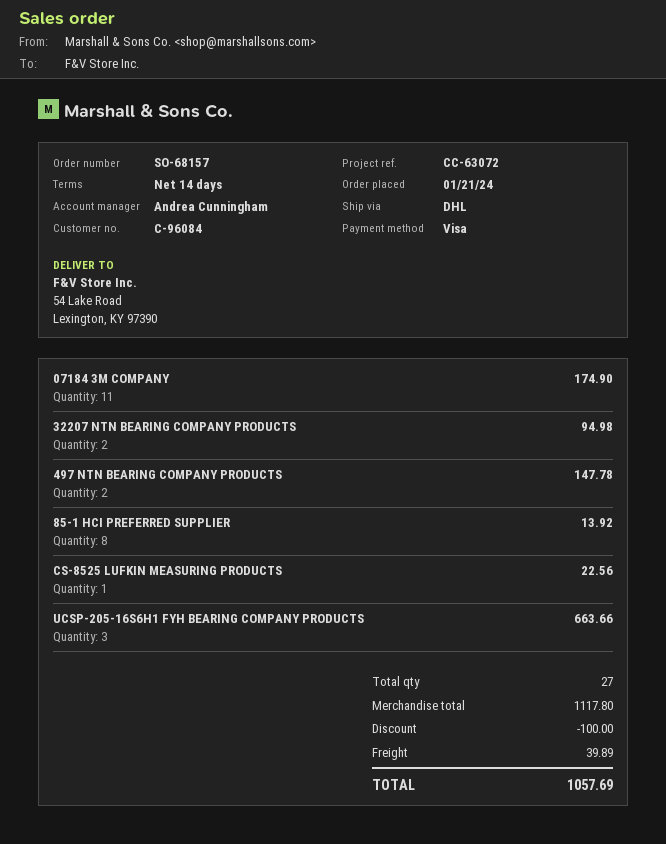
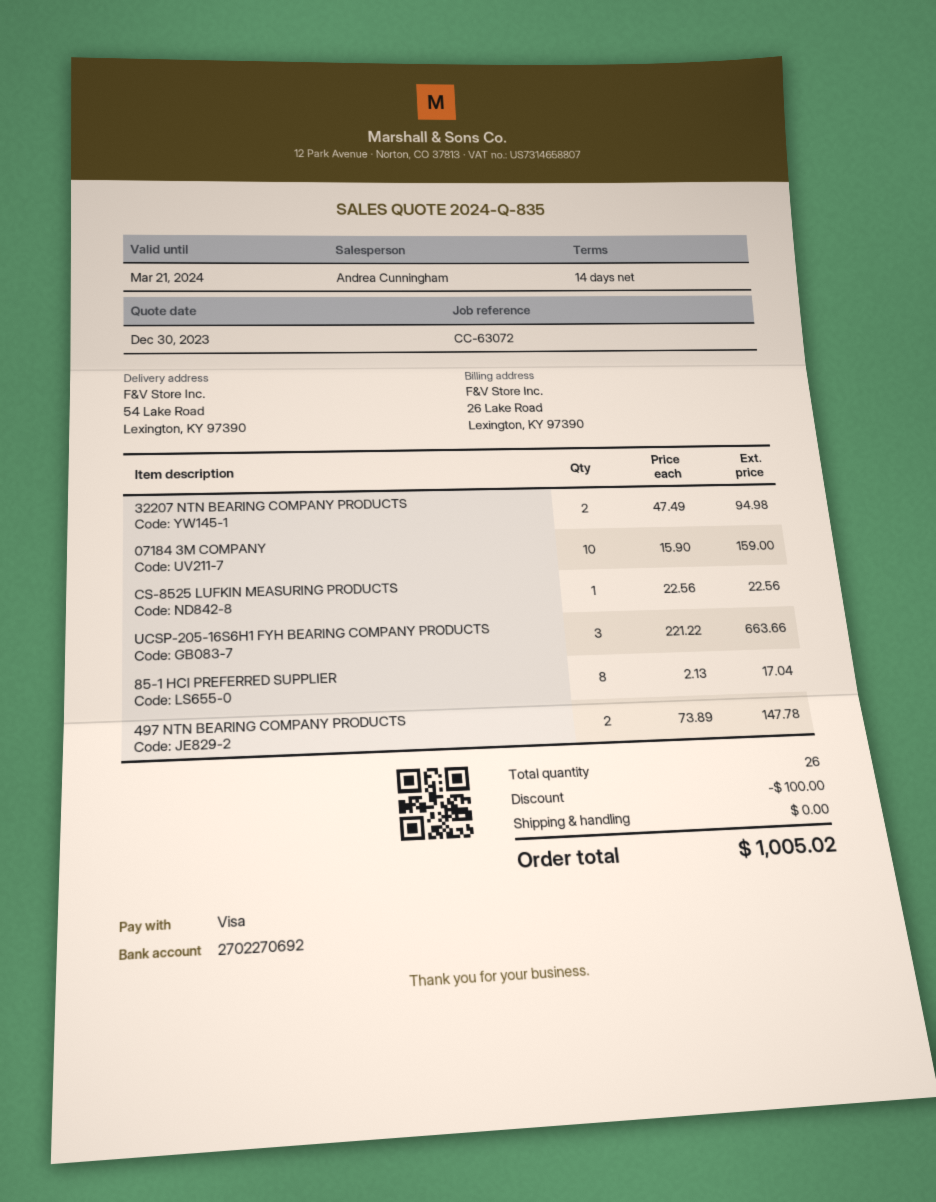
07184 3M COMPANY: 11 for 174.90 -> 10 for 159.00
85-1 HCI PREFERRED SUPPLIER: 8 for 13.92 -> 8 for 17.04
total quantity: 27 -> 26
shipping: 39.89 -> 0.00
total: 1057.69 -> 1005.02

